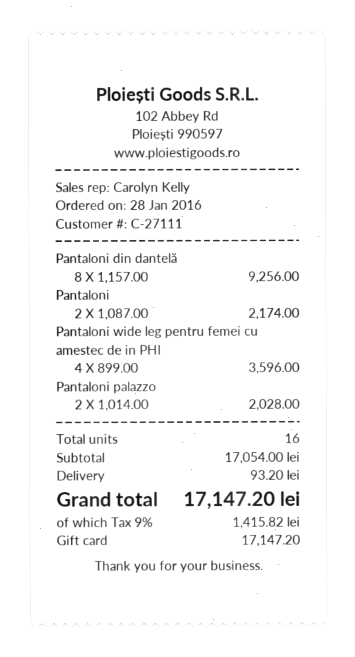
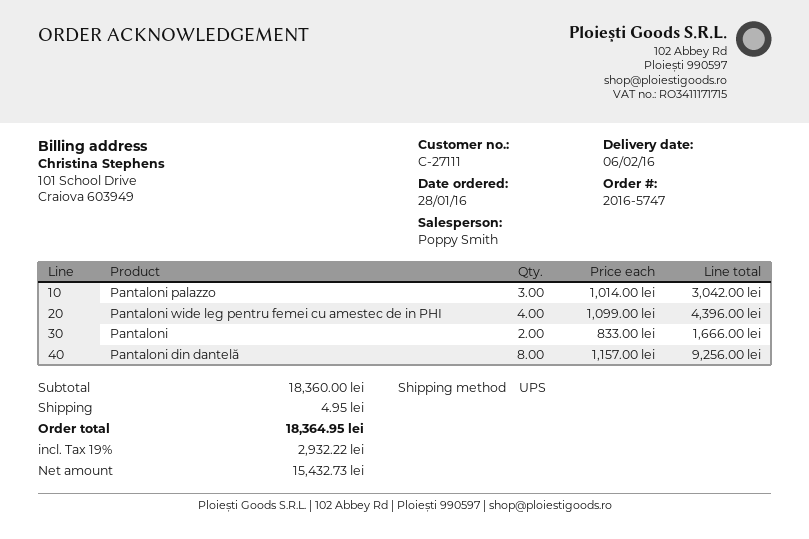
sales rep: Carolyn Kelly -> Poppy Smith
Pantaloni: 2 x 1087.00 = 2174.00 -> 2 x 833.00 = 1666.00
Pantaloni wide leg pentru femei cu amestec de in PHI: 4 x 899.00 = 3596.00 -> 4 x 1099.00 = 4396.00
Pantaloni palazzo: 2 x 1014.00 = 2028.00 -> 3 x 1014.00 = 3042.00
subtotal: 17054.00 -> 18360.00
shipping: 93.20 -> 4.95
tax: 9% = 1415.82 -> 19% = 2932.22
total: 17147.20 -> 18364.95

